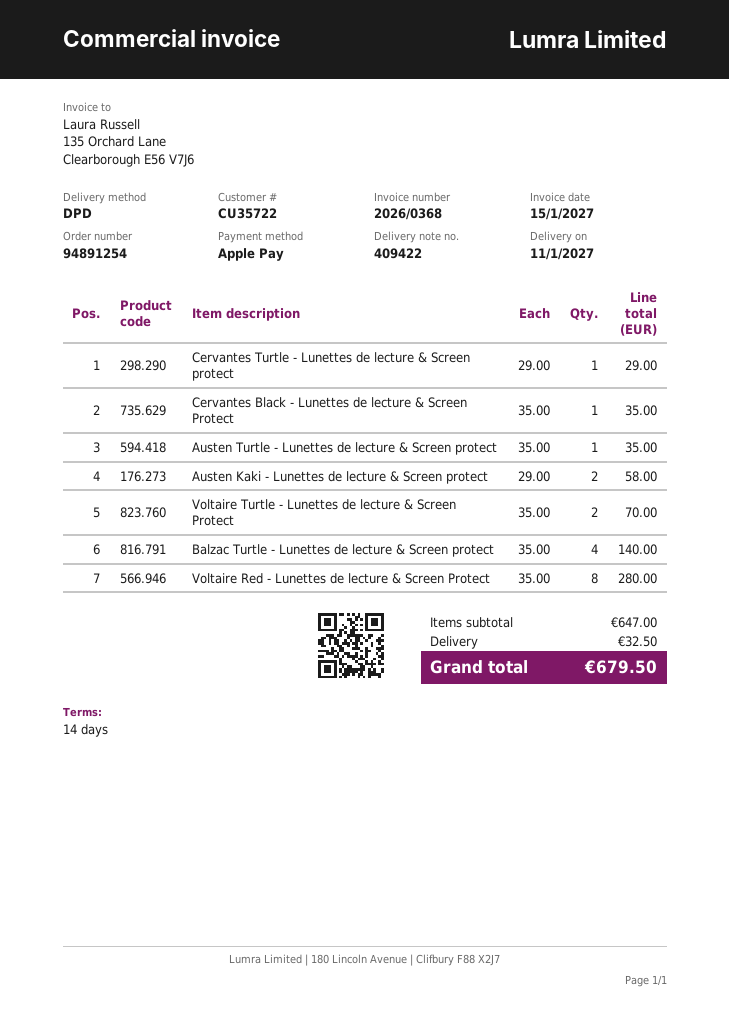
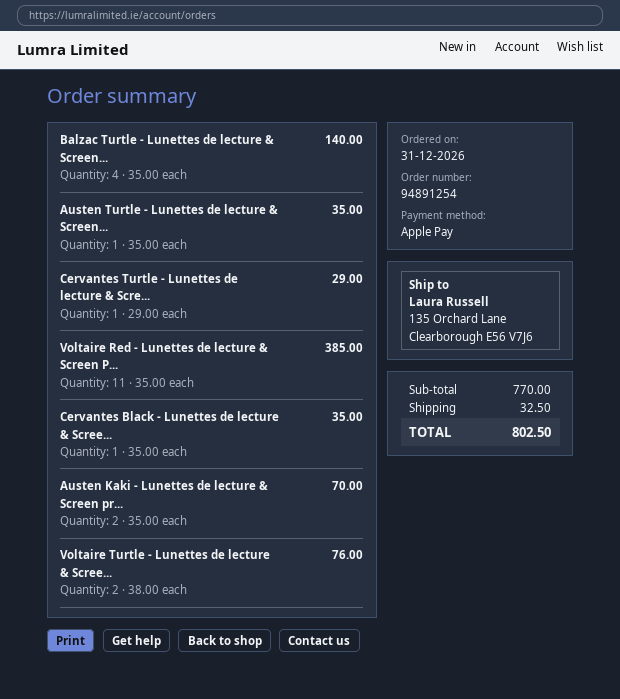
Austen Kaki - Lunettes de lecture & Screen protect: 2 x 29.00 = 58.00 -> 2 x 35.00 = 70.00
Voltaire Turtle - Lunettes de lecture & Screen Protect: 2 x 35.00 = 70.00 -> 2 x 38.00 = 76.00
Voltaire Red - Lunettes de lecture & Screen Protect: 8 x 35.00 = 280.00 -> 11 x 35.00 = 385.00
subtotal: 647.00 -> 770.00
total: 679.50 -> 802.50

